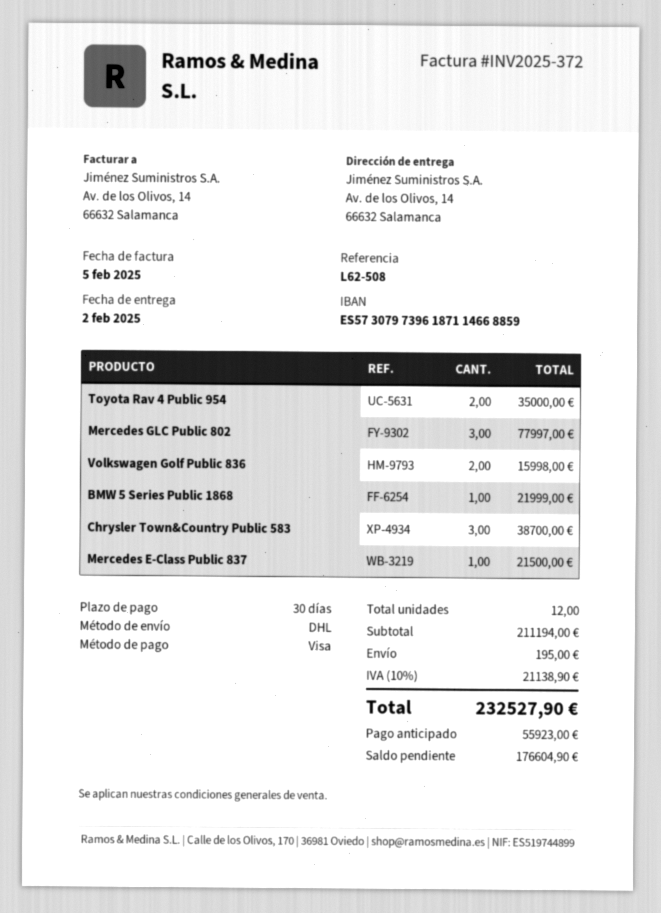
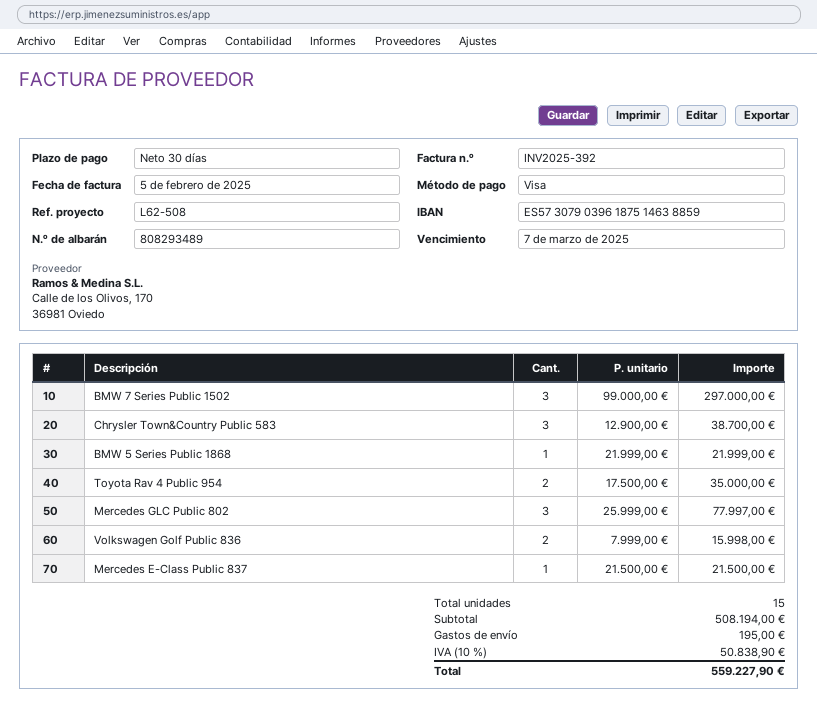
invoice number: INV2025-372 -> INV2025-392
bank account: ES5730797396187114668859 -> ES5730790396187514638859
BMW 7 Series Public 1502: none -> 3 for 297000.00
total quantity: 12 -> 15
subtotal: 211194.00 -> 508194.00
tax: 10% = 21138.90 -> 10% = 50838.90
total: 232527.90 -> 559227.90

